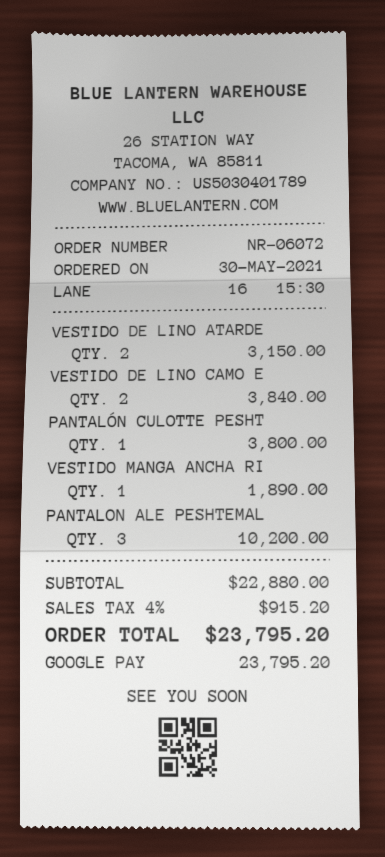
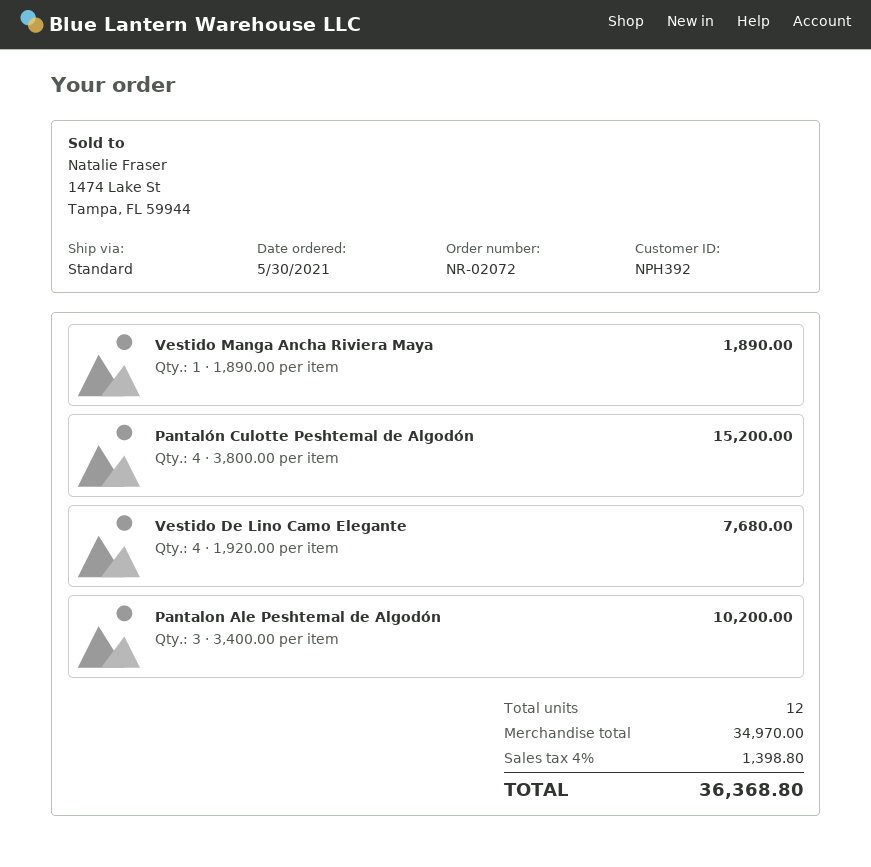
order number: NR-06072 -> NR-02072
VESTIDO DE LINO ATARDE: 2 for 3150.00 -> none
VESTIDO DE LINO CAMO E: 2 for 3840.00 -> 4 for 7680.00
PANTALÓN CULOTTE PESHT: 1 for 3800.00 -> 4 for 15200.00
subtotal: 22880.00 -> 34970.00
tax: 4% = 915.20 -> 4% = 1398.80
total: 23795.20 -> 36368.80

